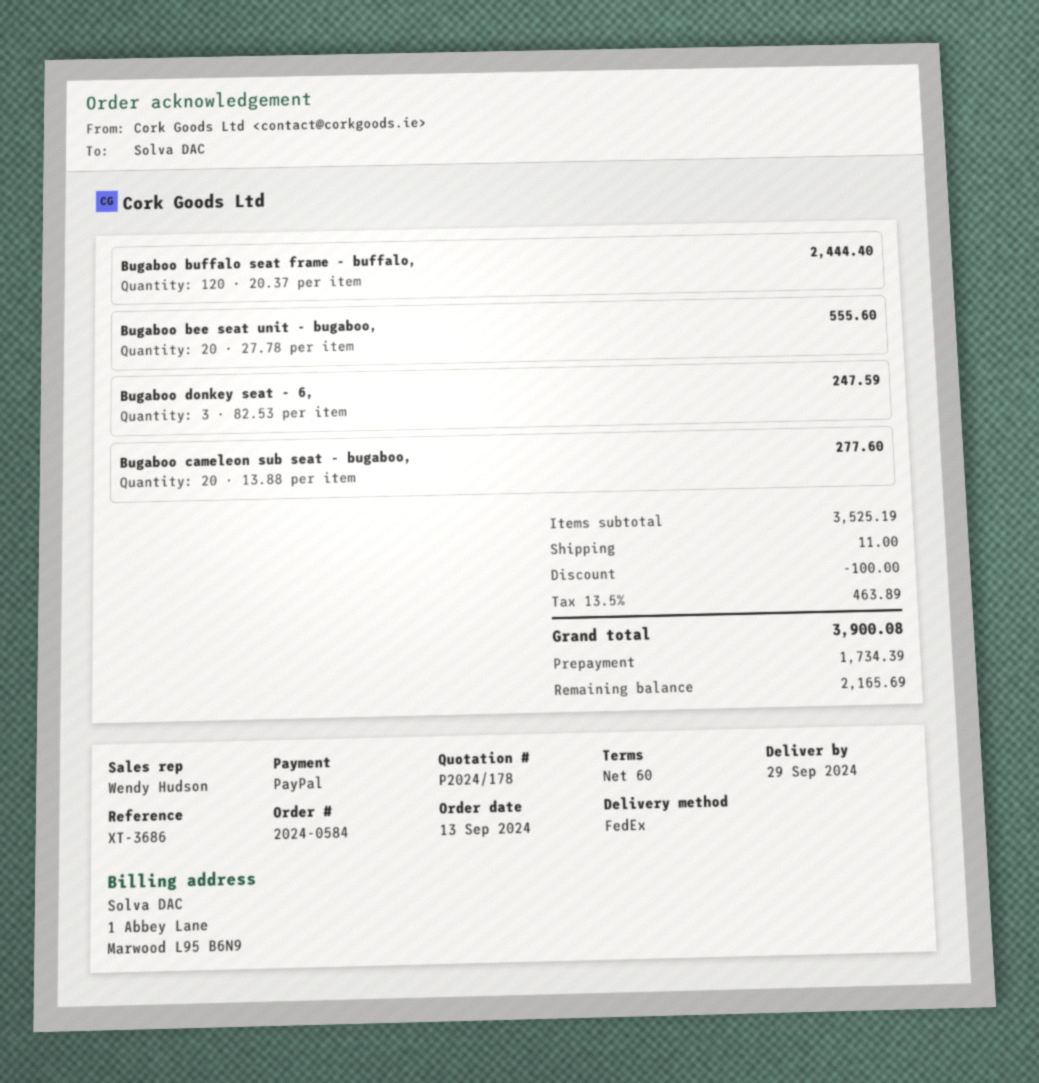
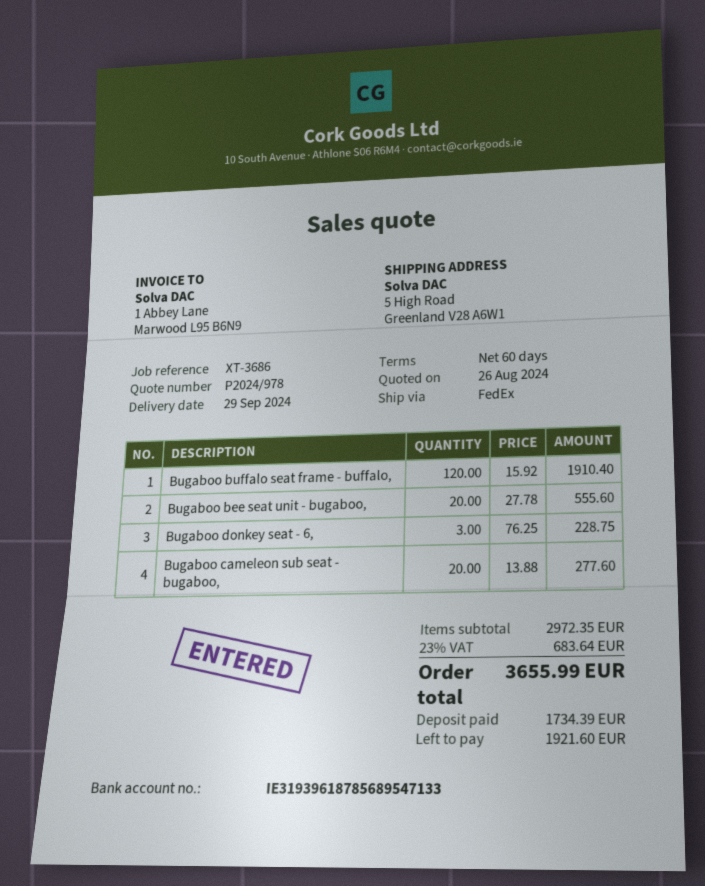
quote number: P2024/178 -> P2024/978
Bugaboo buffalo seat frame - buffalo,: 120 x 20.37 = 2444.40 -> 120 x 15.92 = 1910.40
Bugaboo donkey seat - 6,: 3 x 82.53 = 247.59 -> 3 x 76.25 = 228.75
subtotal: 3525.19 -> 2972.35
discount: 100.00 -> none
shipping: 11.00 -> none
tax: 13.5% = 463.89 -> 23% = 683.64
total: 3900.08 -> 3655.99
balance: 2165.69 -> 1921.60

